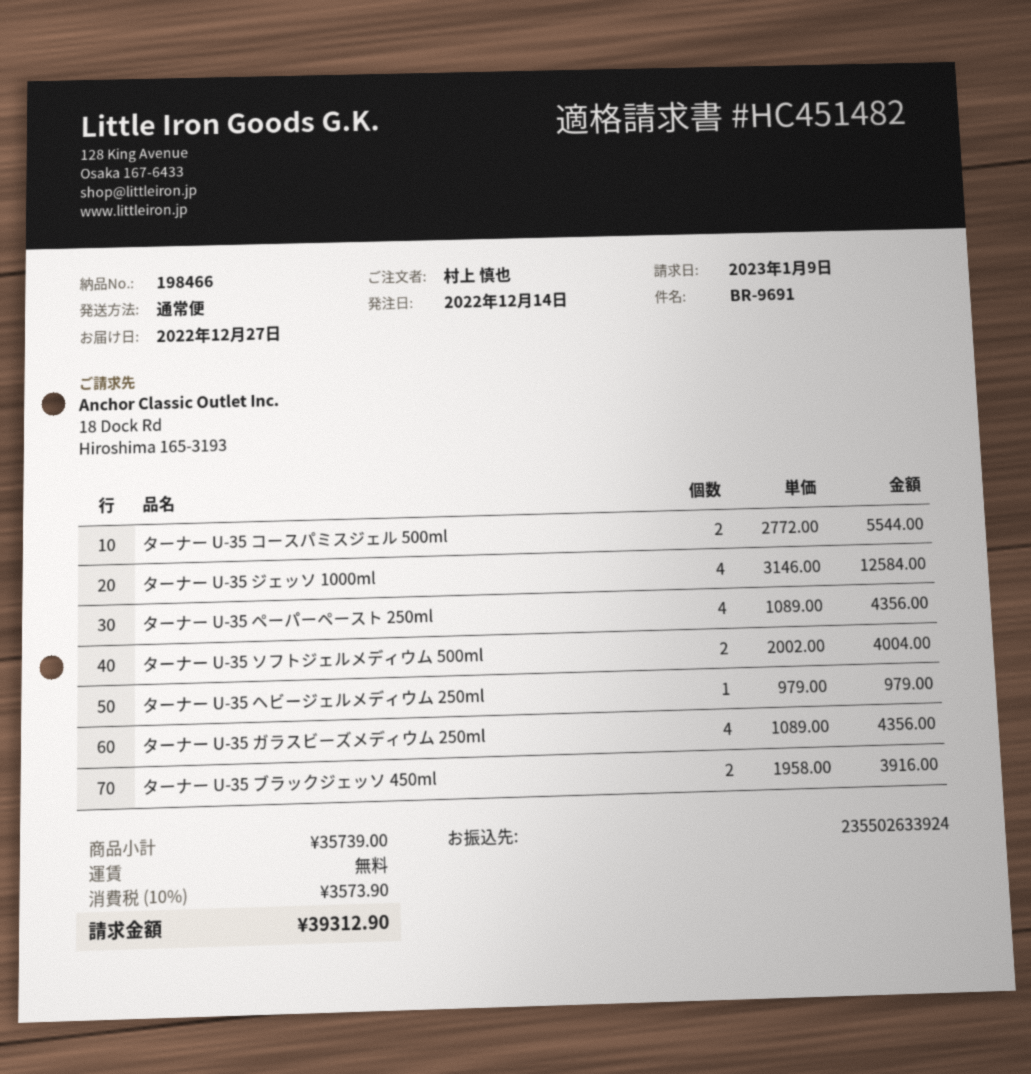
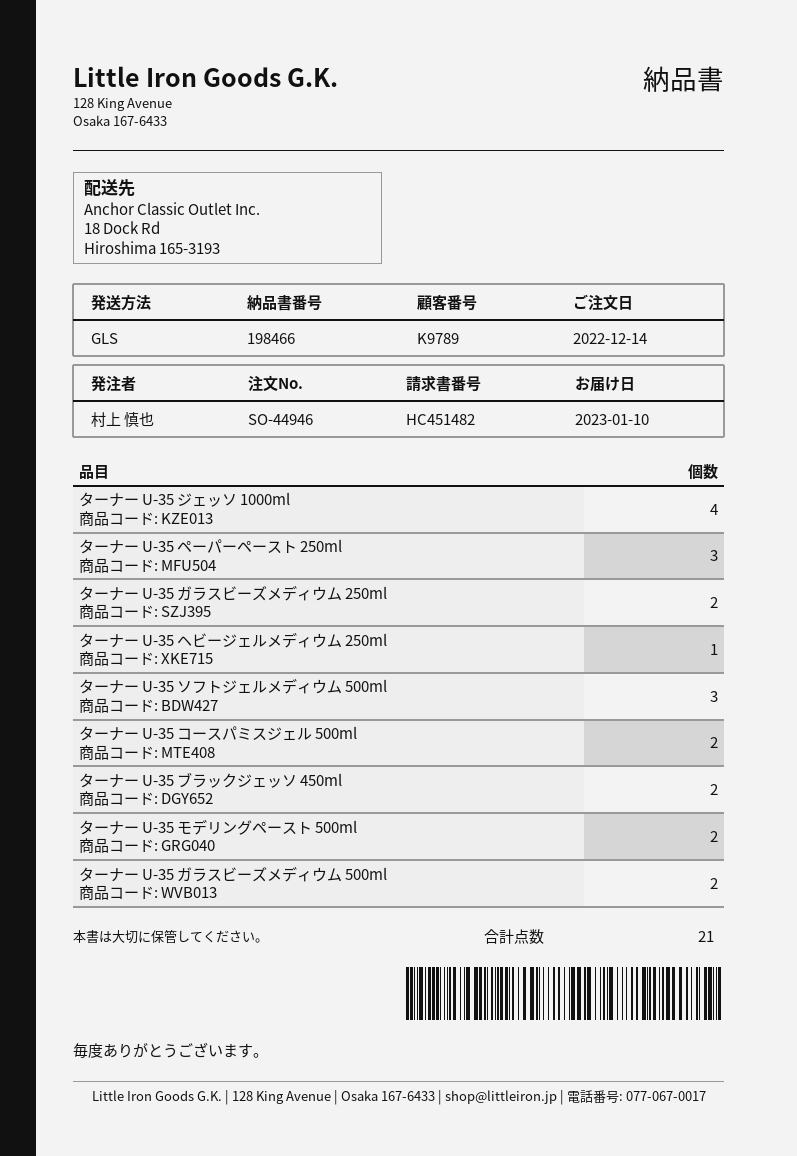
delivery date: 2022-12-27 -> 2023-01-10
shipping method: standard -> GLS
ターナー U-35 ペーパーペースト 250ml: 4 -> 3
ターナー U-35 ソフトジェルメディウム 500ml: 2 -> 3
ターナー U-35 ガラスビーズメディウム 250ml: 4 -> 2
ターナー U-35 モデリングペースト 500ml: none -> 2
ターナー U-35 ガラスビーズメディウム 500ml: none -> 2

